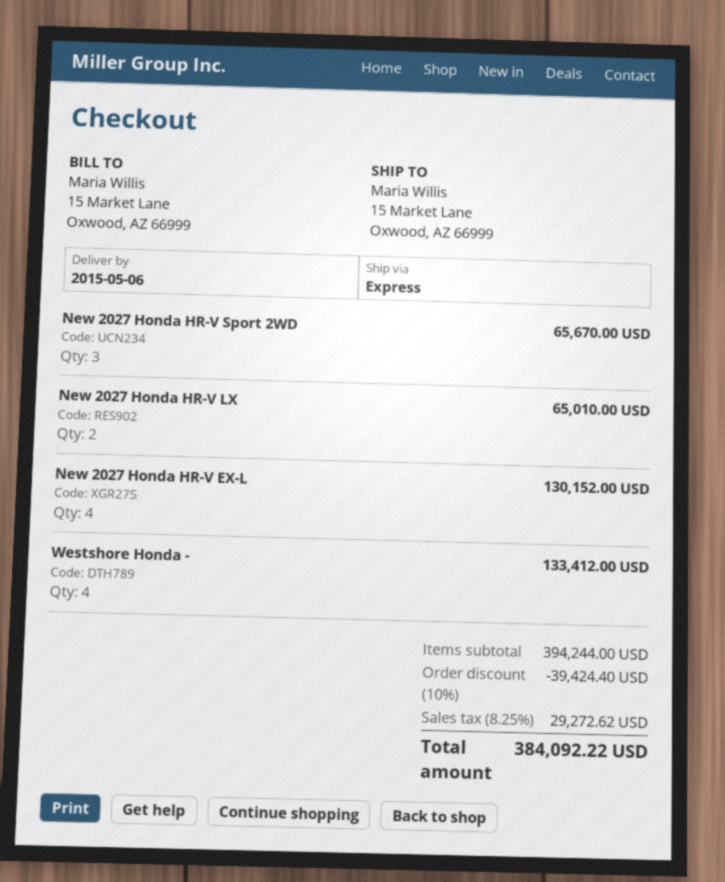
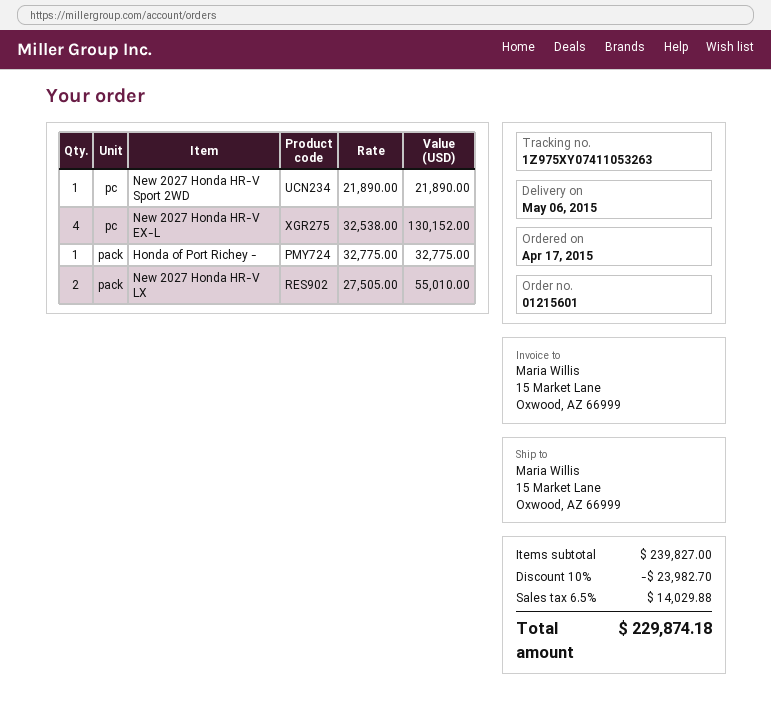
New 2027 Honda HR-V Sport 2WD: 3 for 65670.00 -> 1 for 21890.00
New 2027 Honda HR-V LX: 2 for 65010.00 -> 2 for 55010.00
Westshore Honda -: 4 for 133412.00 -> none
Honda of Port Richey -: none -> 1 for 32775.00
subtotal: 394244.00 -> 239827.00
discount: 10% = 39424.40 -> 10% = 23982.70
tax: 8.25% = 29272.62 -> 6.5% = 14029.88
total: 384092.22 -> 229874.18

